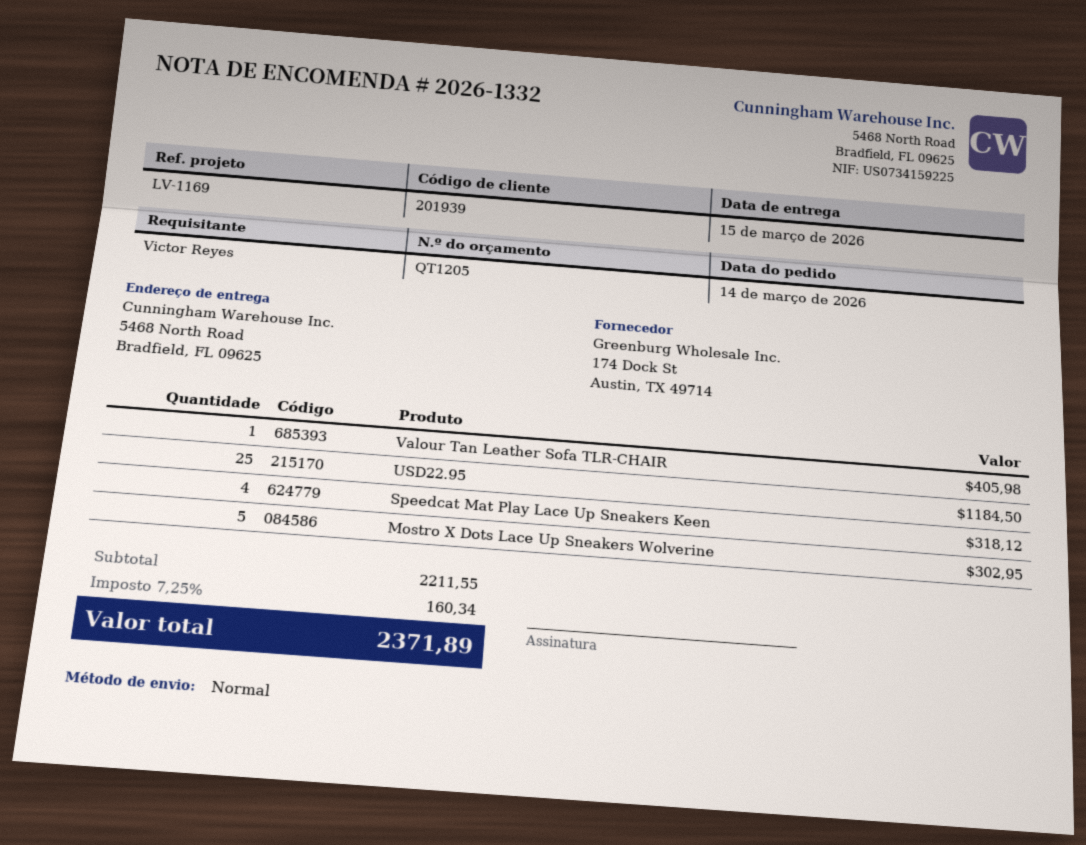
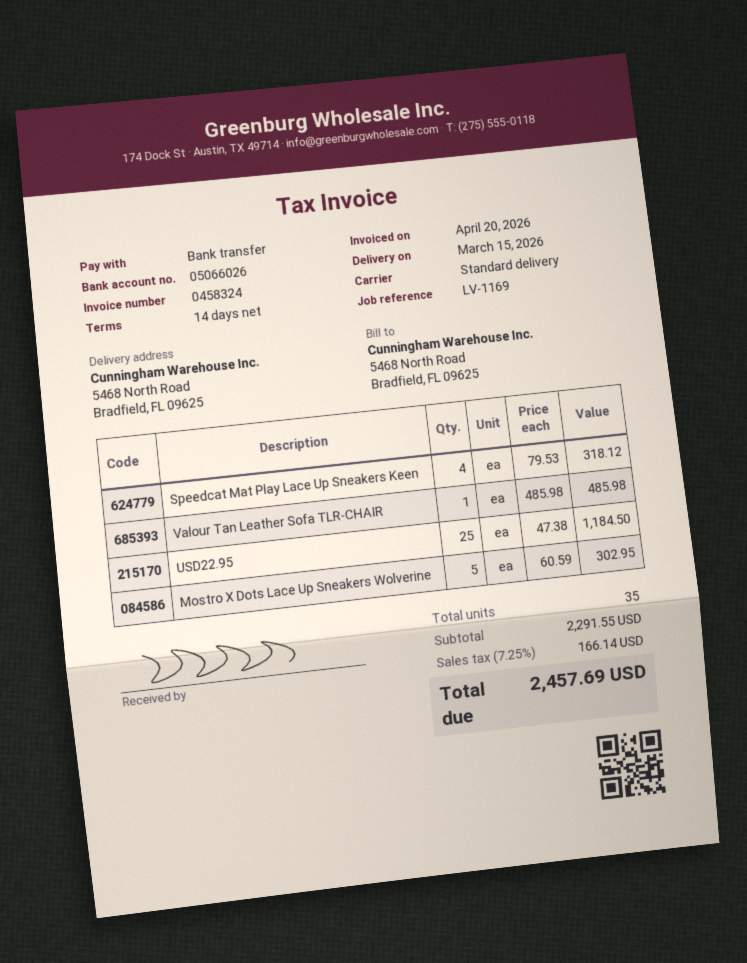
Valour Tan Leather Sofa TLR-CHAIR: 1 for 405.98 -> 1 for 485.98
subtotal: 2211.55 -> 2291.55
tax: 7.25% = 160.34 -> 7.25% = 166.14
total: 2371.89 -> 2457.69

